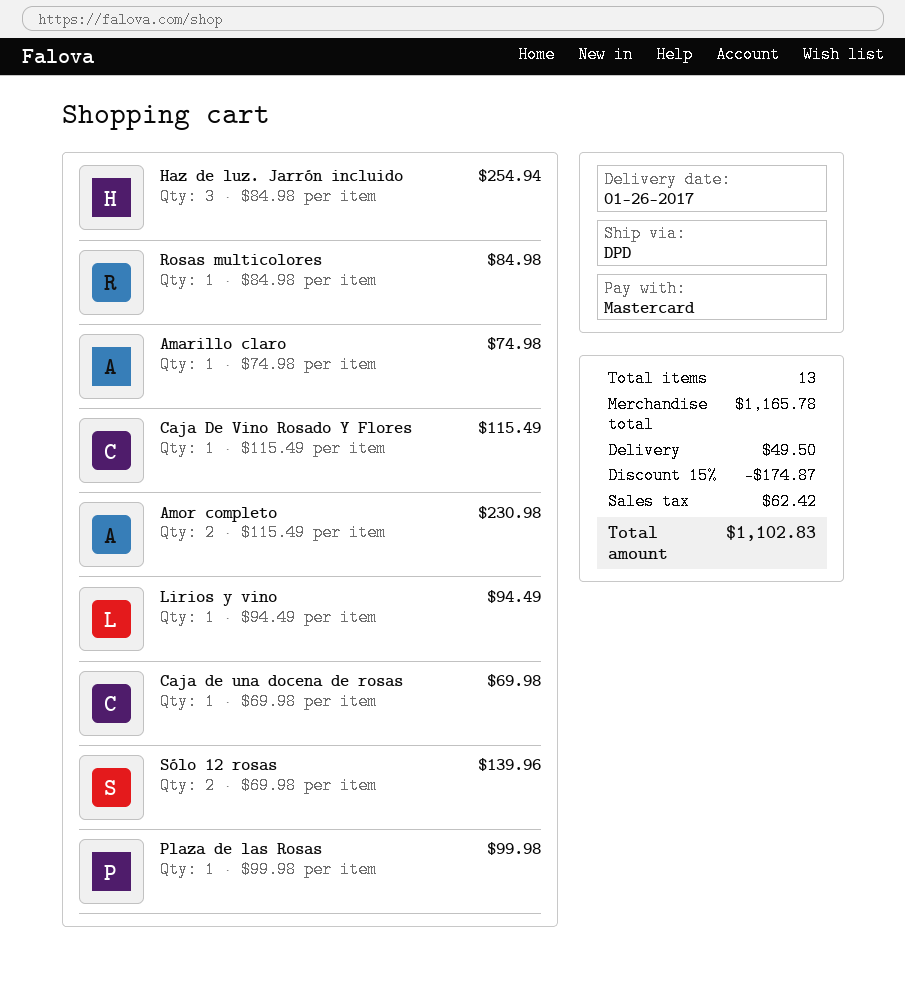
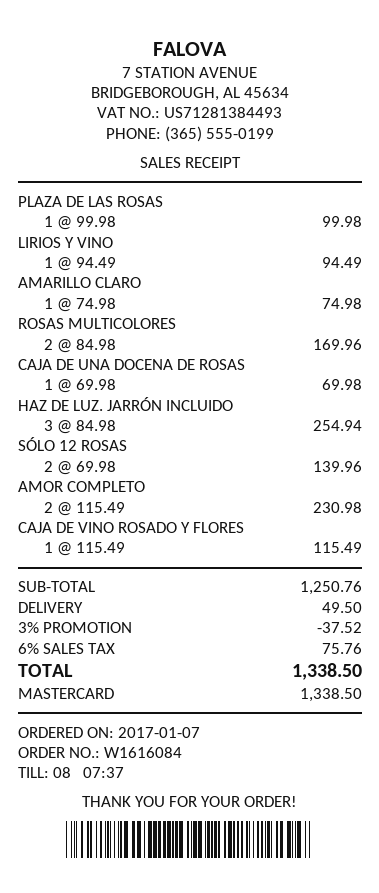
Rosas multicolores: 1 x 84.98 = 84.98 -> 2 x 84.98 = 169.96
subtotal: 1165.78 -> 1250.76
discount: 15% = 174.87 -> 3% = 37.52
tax: 62.42 -> 75.76
total: 1102.83 -> 1338.50

